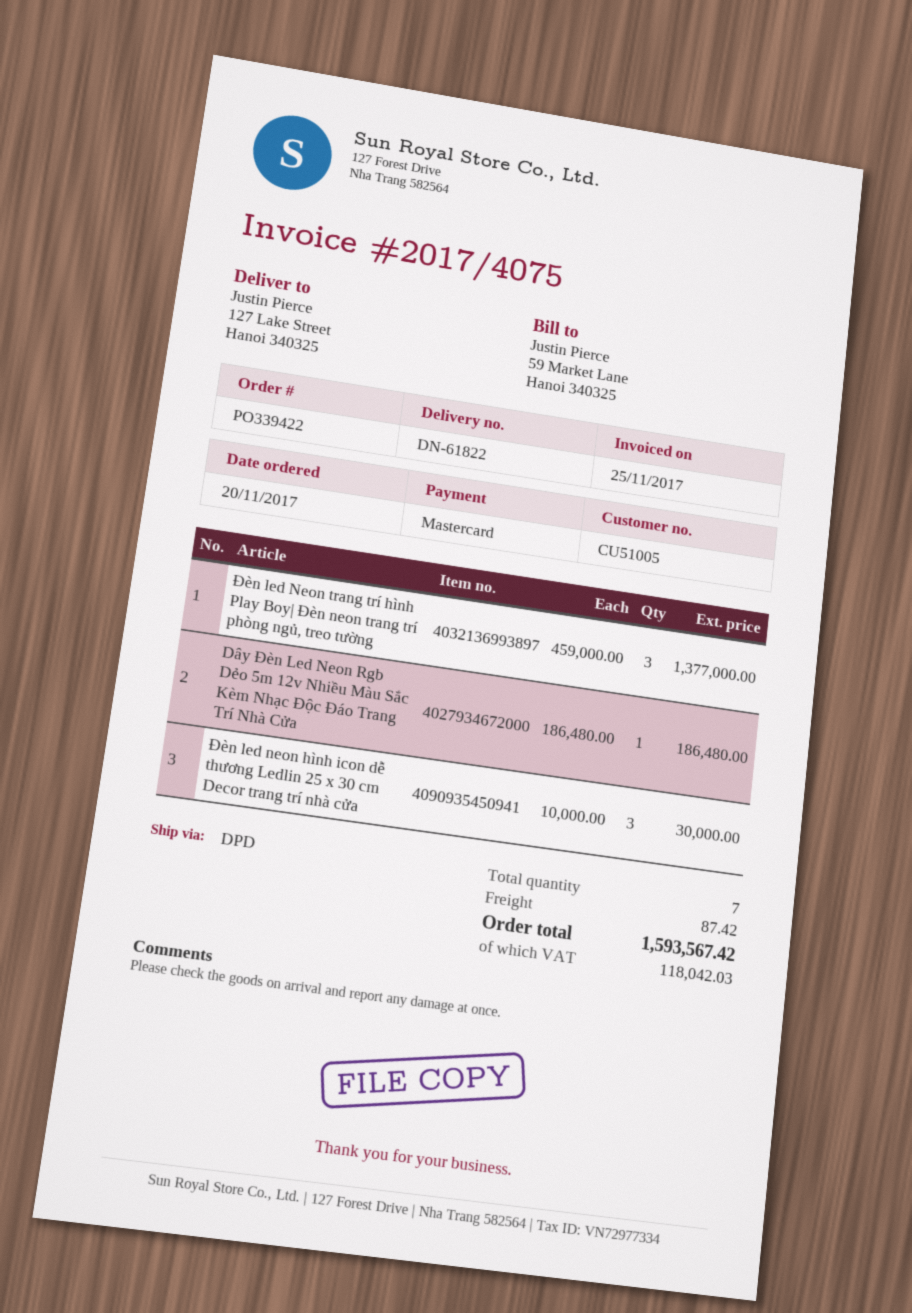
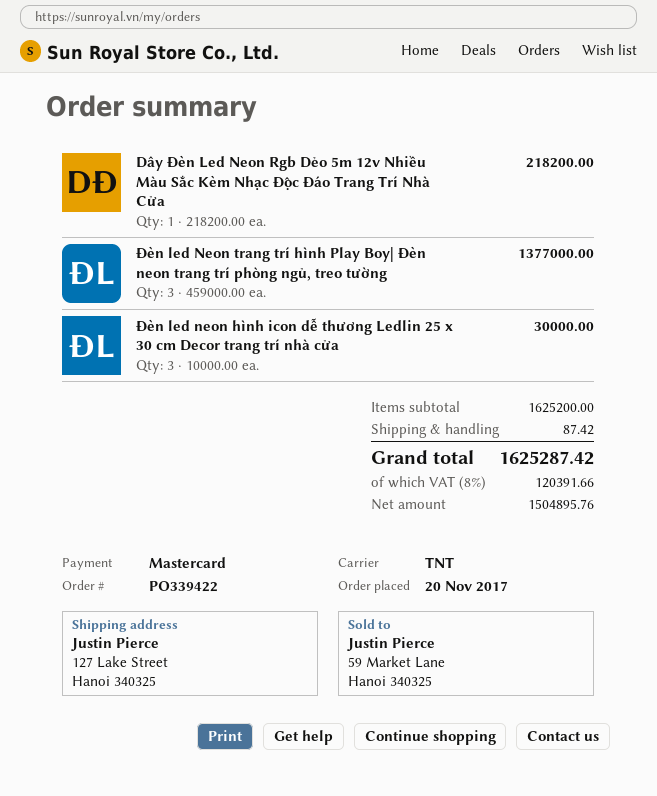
shipping method: DPD -> TNT
Dây Đèn Led Neon Rgb Dẻo 5m 12v Nhiều Màu Sắc Kèm Nhạc Độc Đáo Trang Trí Nhà Cửa: 1 x 186480.00 = 186480.00 -> 1 x 218200.00 = 218200.00
tax: 118042.03 -> 120391.66
total: 1593567.42 -> 1625287.42

